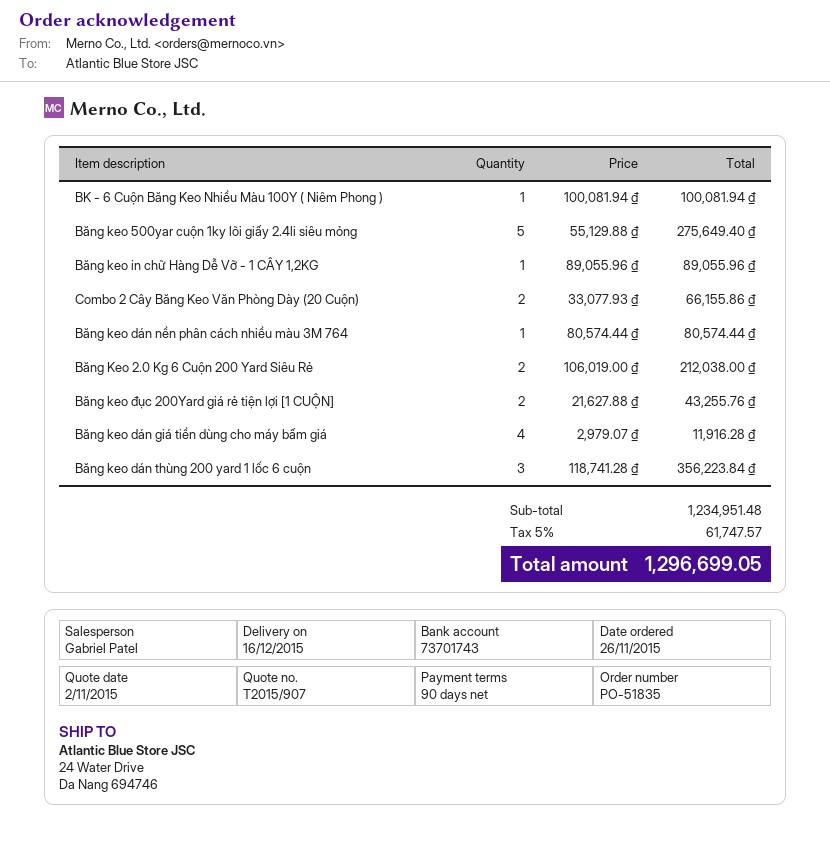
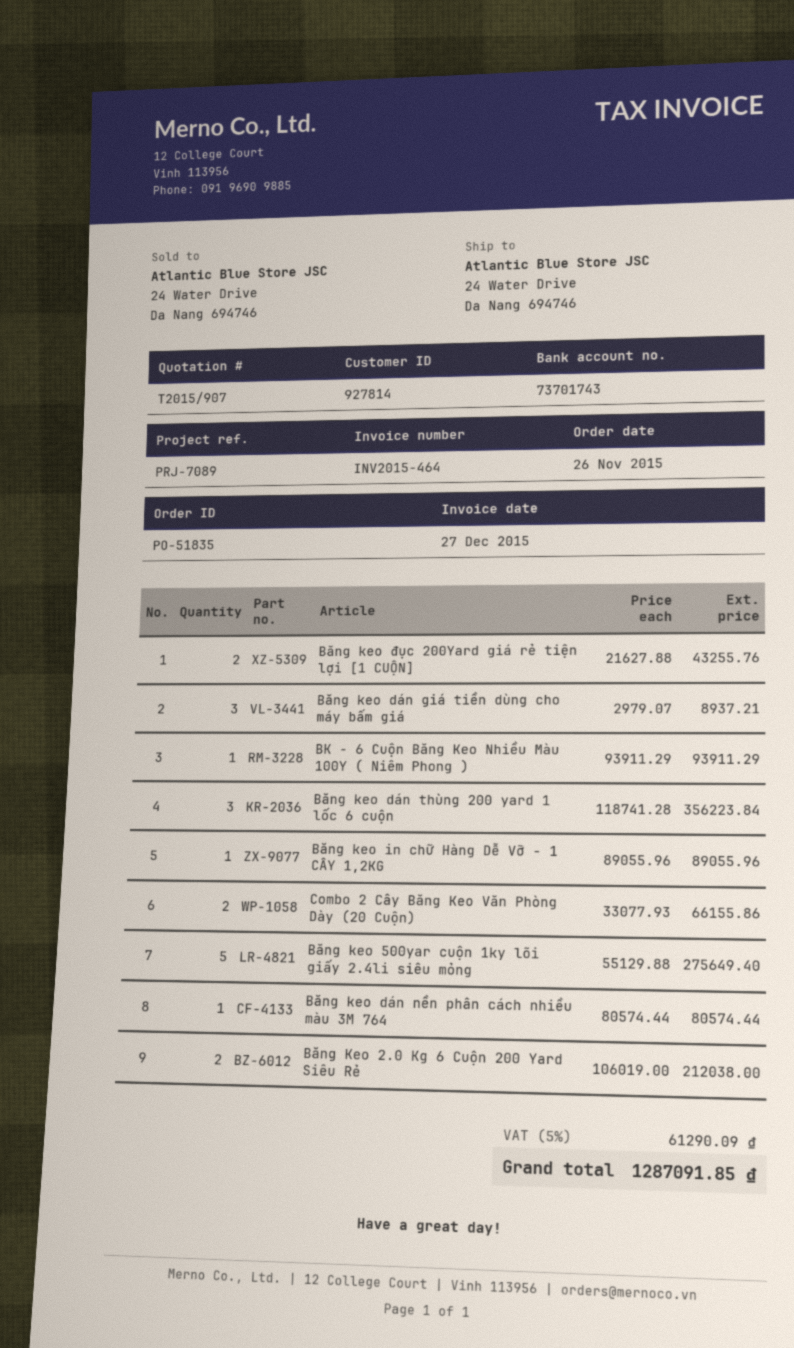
BK - 6 Cuộn Băng Keo Nhiều Màu 100Y ( Niêm Phong ): 1 x 100081.94 = 100081.94 -> 1 x 93911.29 = 93911.29
Băng keo dán giá tiền dùng cho máy bấm giá: 4 x 2979.07 = 11916.28 -> 3 x 2979.07 = 8937.21
tax: 5% = 61747.57 -> 5% = 61290.09
total: 1296699.05 -> 1287091.85

